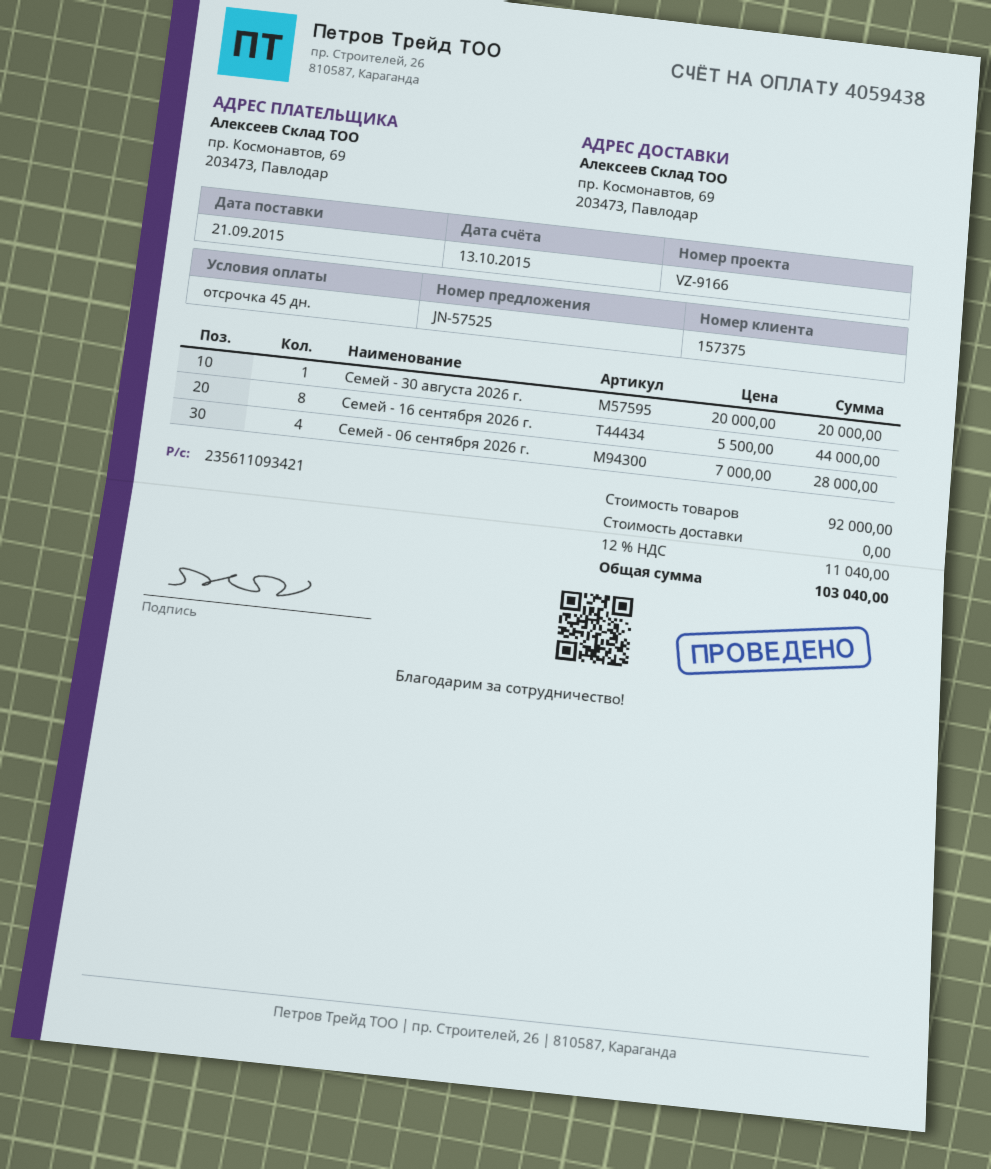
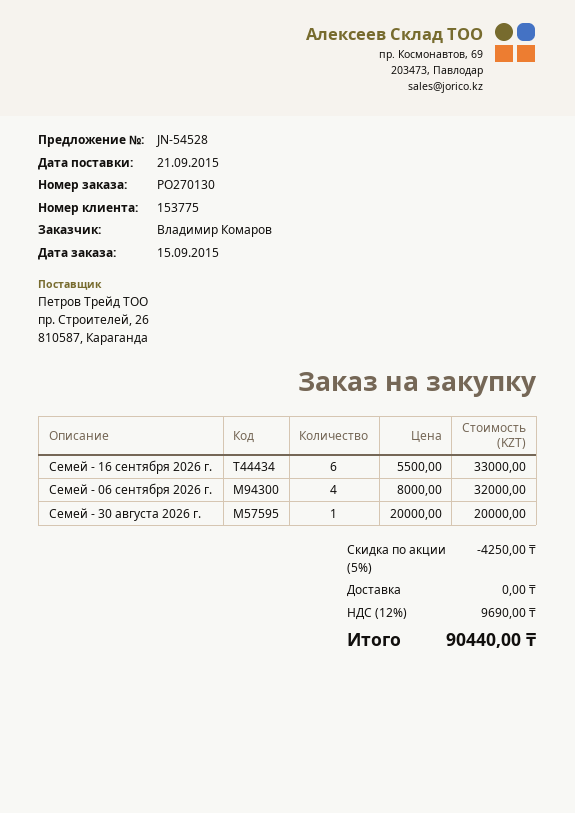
quote number: JN-57525 -> JN-54528
customer number: 157375 -> 153775
Семей - 16 сентября 2026 г.: 8 x 5500.00 = 44000.00 -> 6 x 5500.00 = 33000.00
Семей - 06 сентября 2026 г.: 4 x 7000.00 = 28000.00 -> 4 x 8000.00 = 32000.00
discount: none -> 5% = 4250.00
tax: 12% = 11040.00 -> 12% = 9690.00
total: 103040.00 -> 90440.00

